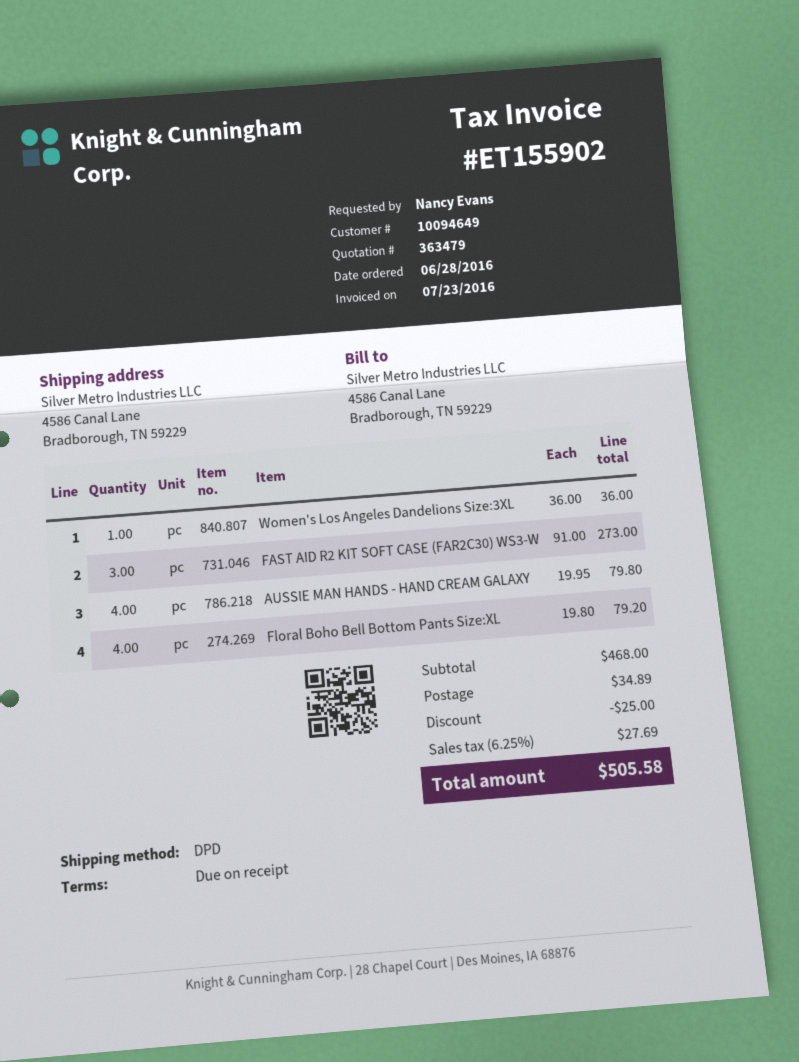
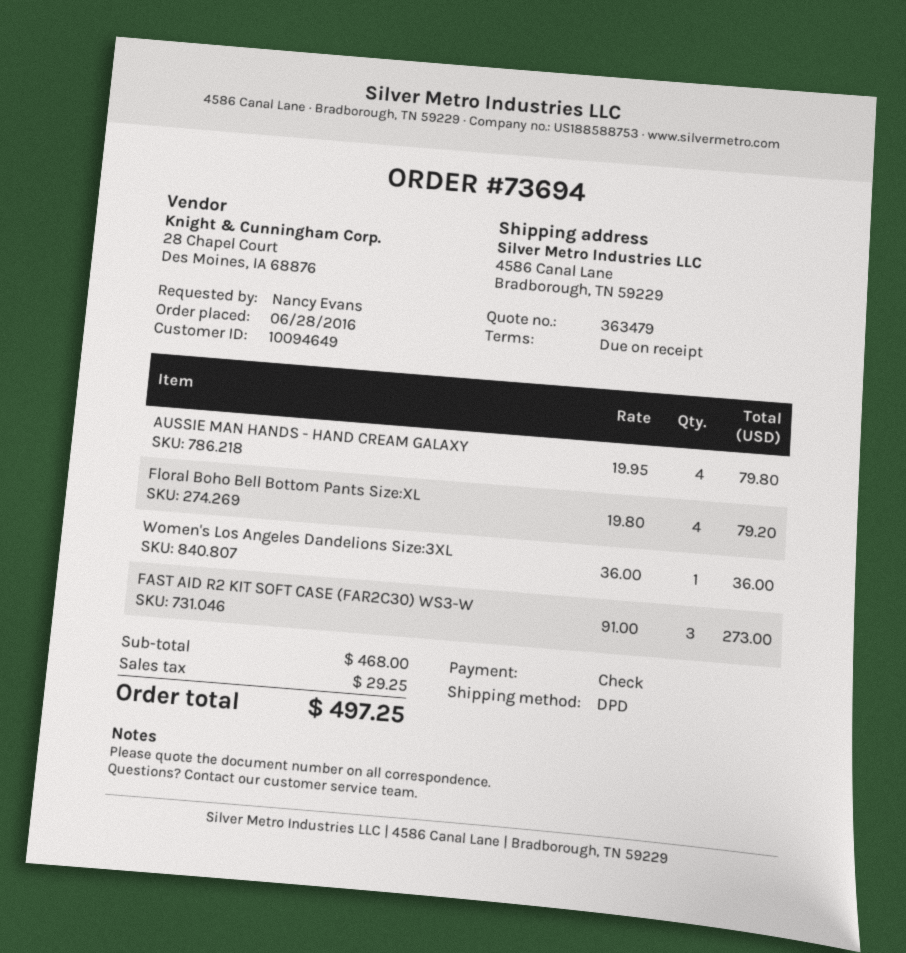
discount: 25.00 -> none
shipping: 34.89 -> none
tax: 27.69 -> 29.25
total: 505.58 -> 497.25

